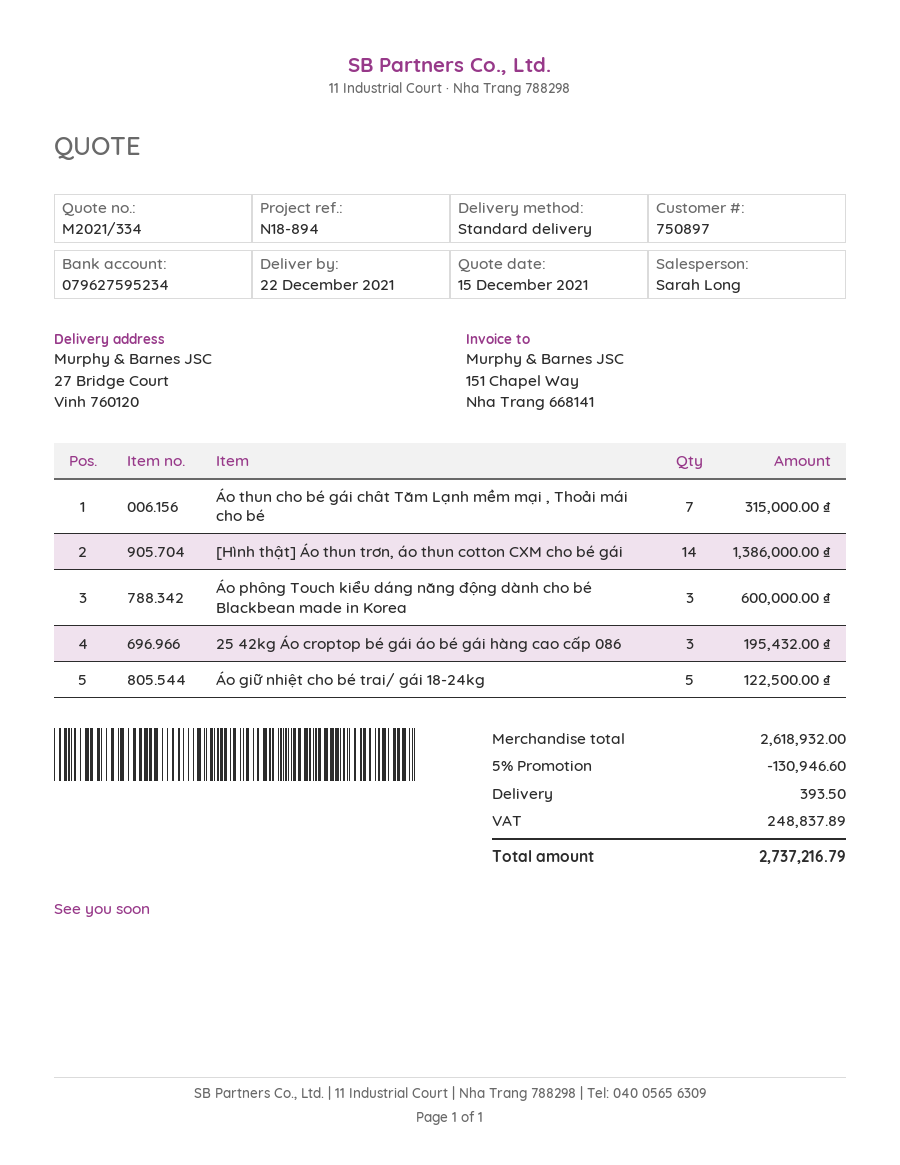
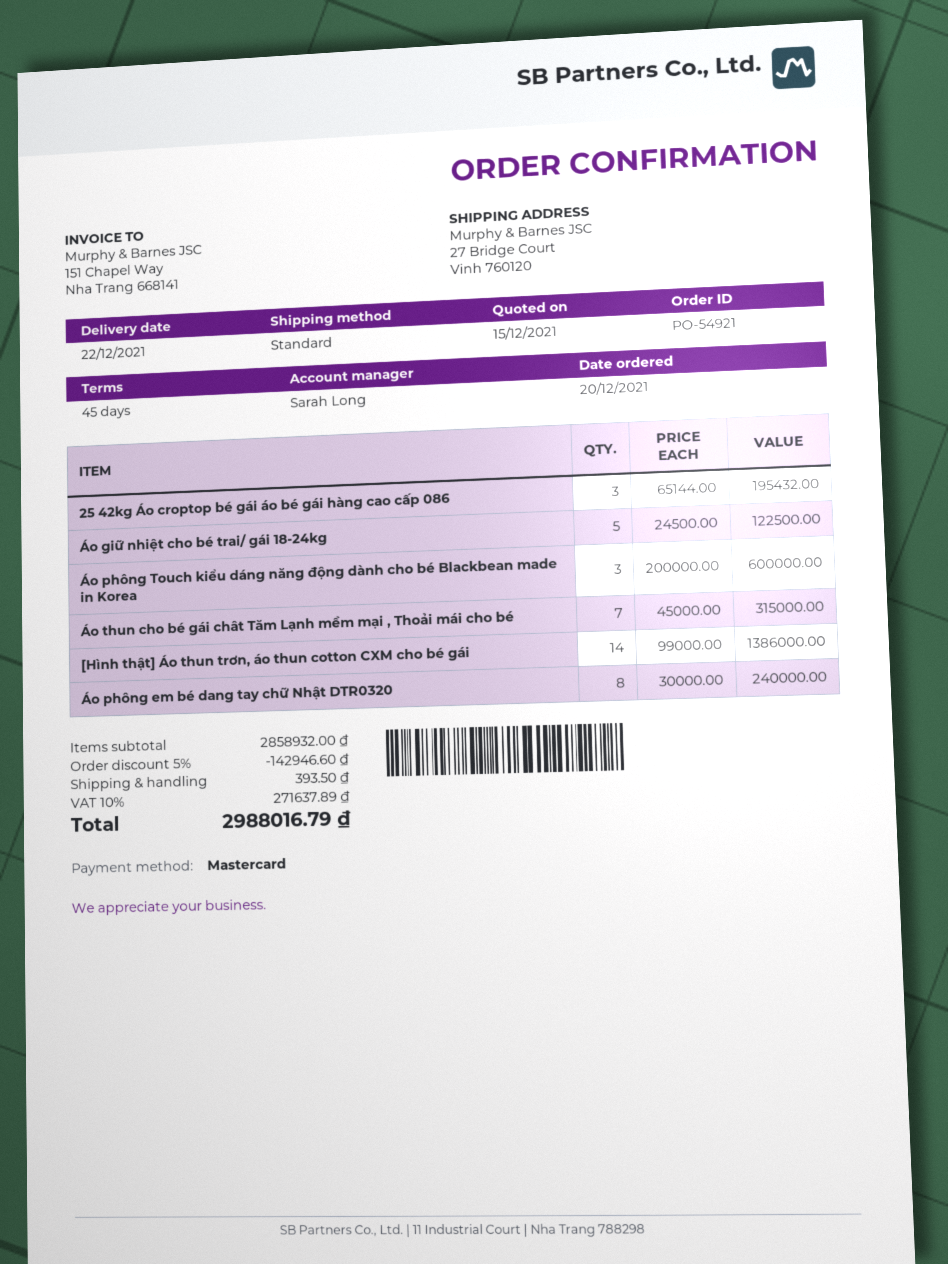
Áo phông em bé dang tay chữ Nhật DTR0320: none -> 8 for 240000.00
subtotal: 2618932.00 -> 2858932.00
discount: 5% = 130946.60 -> 5% = 142946.60
tax: 248837.89 -> 271637.89
total: 2737216.79 -> 2988016.79

